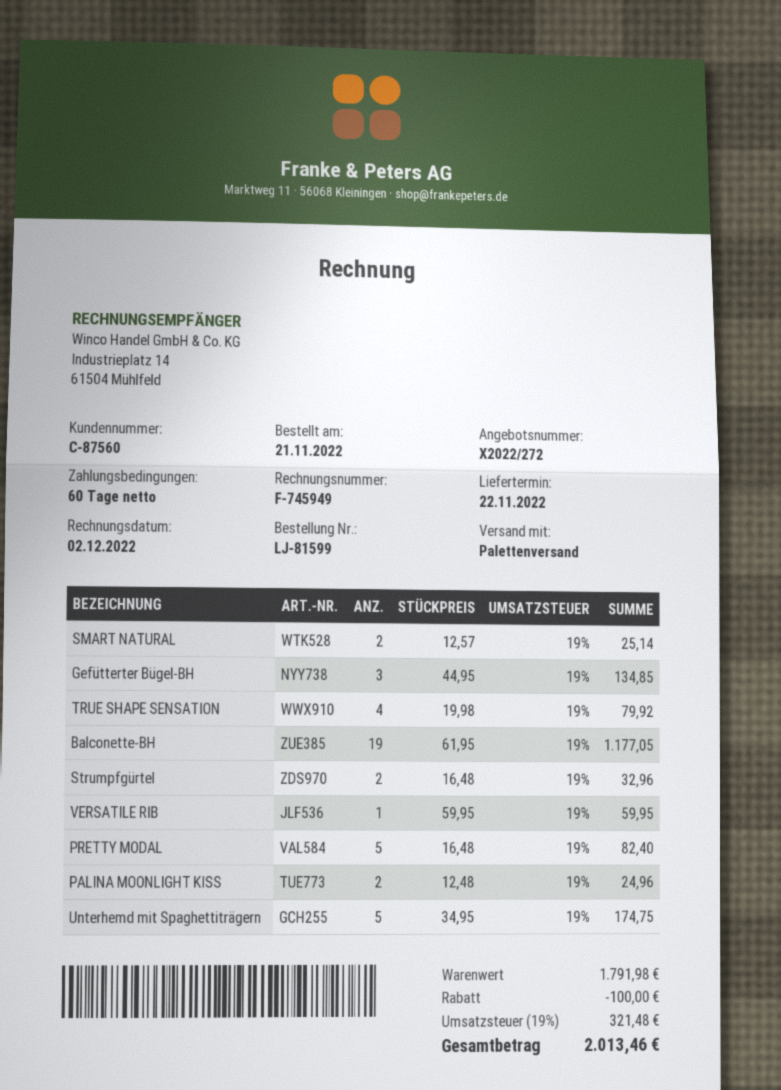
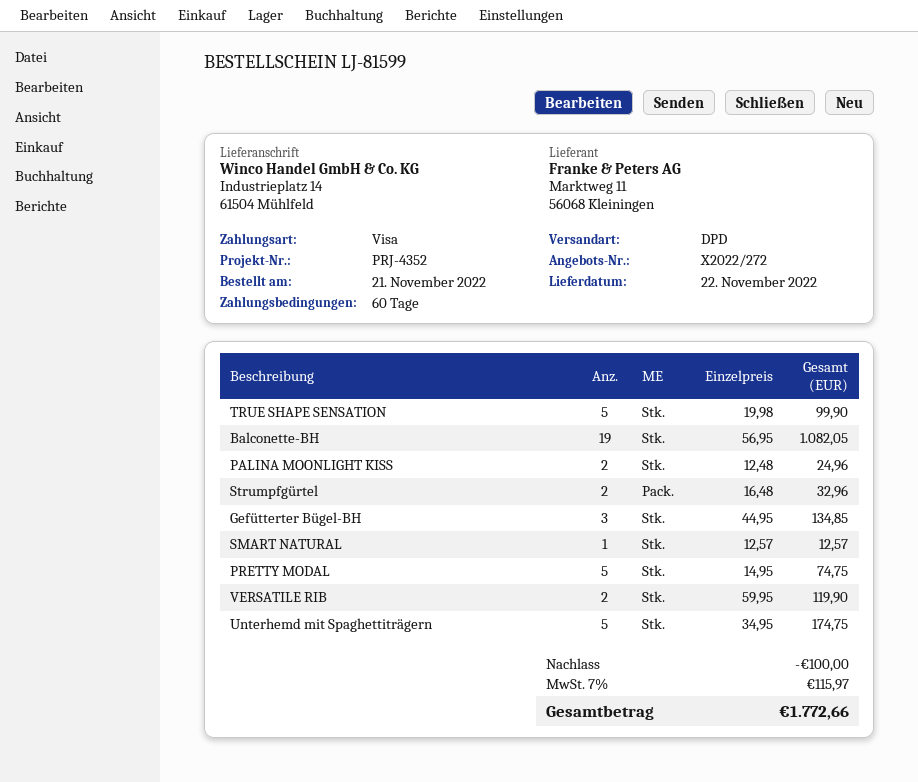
shipping method: pallet freight -> DPD
SMART NATURAL: 2 x 12.57 = 25.14 -> 1 x 12.57 = 12.57
TRUE SHAPE SENSATION: 4 x 19.98 = 79.92 -> 5 x 19.98 = 99.90
Balconette-BH: 19 x 61.95 = 1177.05 -> 19 x 56.95 = 1082.05
VERSATILE RIB: 1 x 59.95 = 59.95 -> 2 x 59.95 = 119.90
PRETTY MODAL: 5 x 16.48 = 82.40 -> 5 x 14.95 = 74.75
tax: 19% = 321.48 -> 7% = 115.97
total: 2013.46 -> 1772.66

